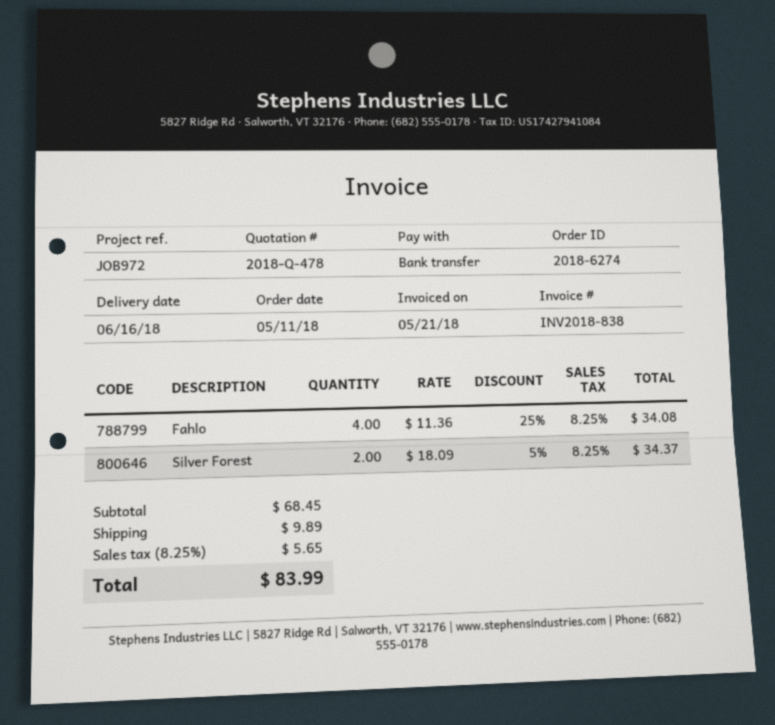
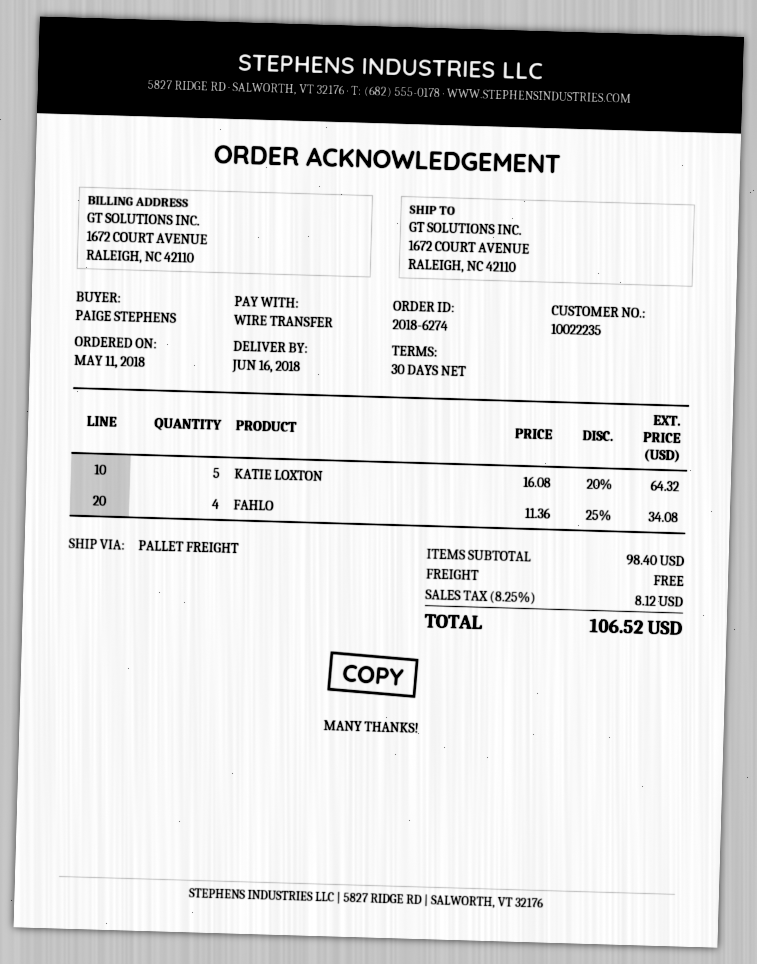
Silver Forest: 2 x 18.09 - 5% = 34.37 -> none
KATIE LOXTON: none -> 5 x 16.08 - 20% = 64.32
subtotal: 68.45 -> 98.40
shipping: 9.89 -> 0.00
tax: 8.25% = 5.65 -> 8.25% = 8.12
total: 83.99 -> 106.52

